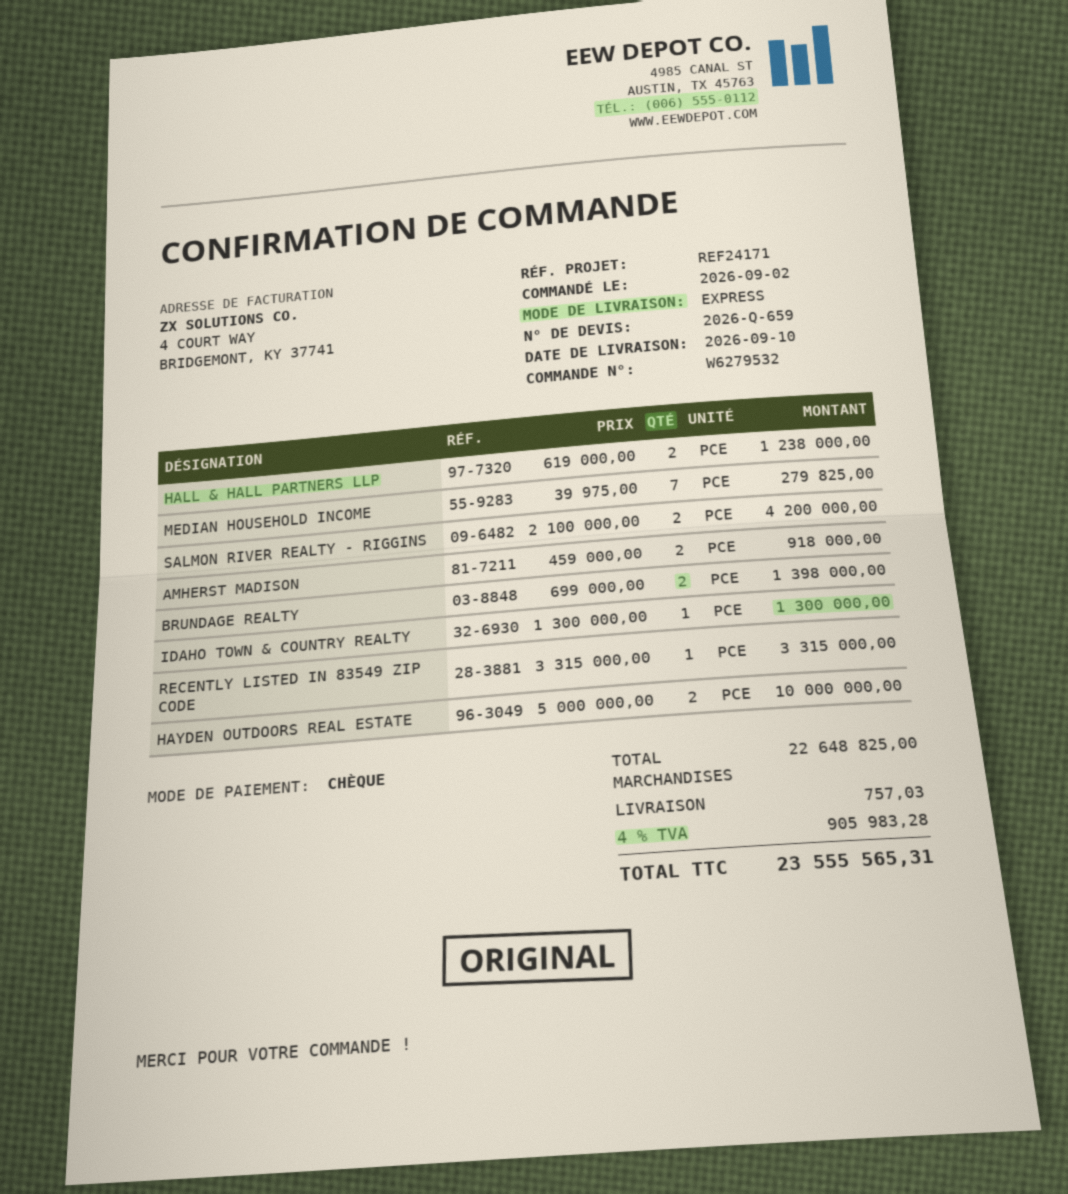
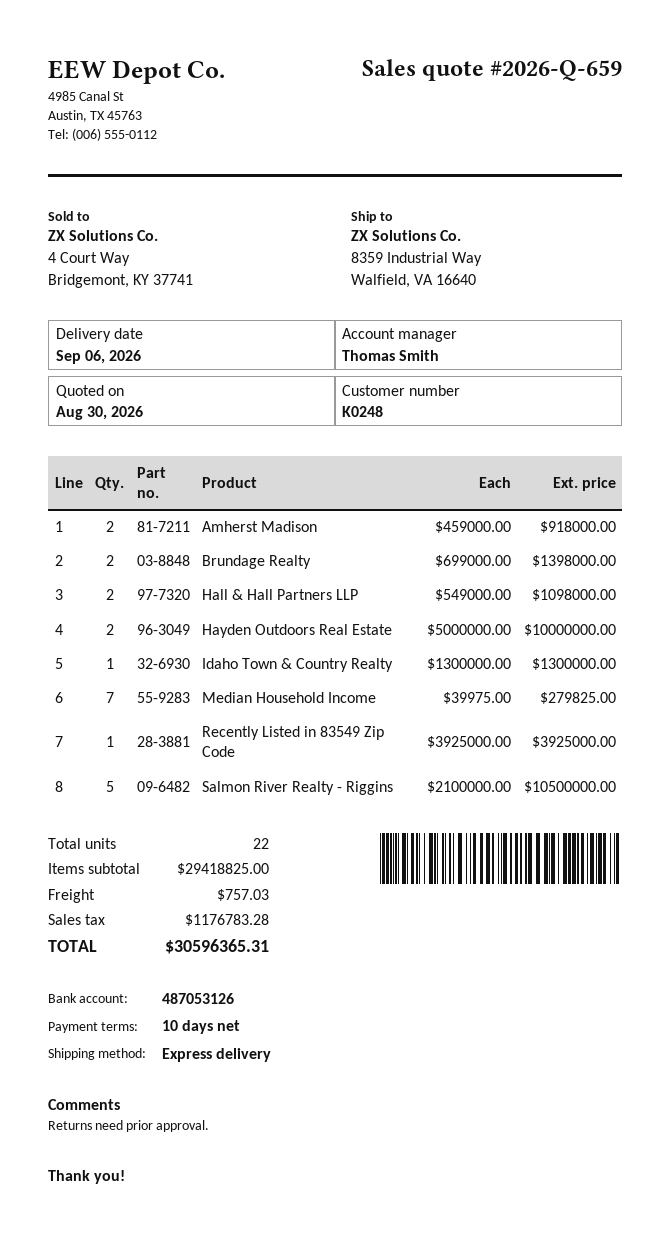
delivery date: 2026-09-10 -> 2026-09-06
HALL & HALL PARTNERS LLP: 2 x 619000.00 = 1238000.00 -> 2 x 549000.00 = 1098000.00
SALMON RIVER REALTY - RIGGINS: 2 x 2100000.00 = 4200000.00 -> 5 x 2100000.00 = 10500000.00
RECENTLY LISTED IN 83549 ZIP CODE: 1 x 3315000.00 = 3315000.00 -> 1 x 3925000.00 = 3925000.00
subtotal: 22648825.00 -> 29418825.00
tax: 905983.28 -> 1176783.28
total: 23555565.31 -> 30596365.31

